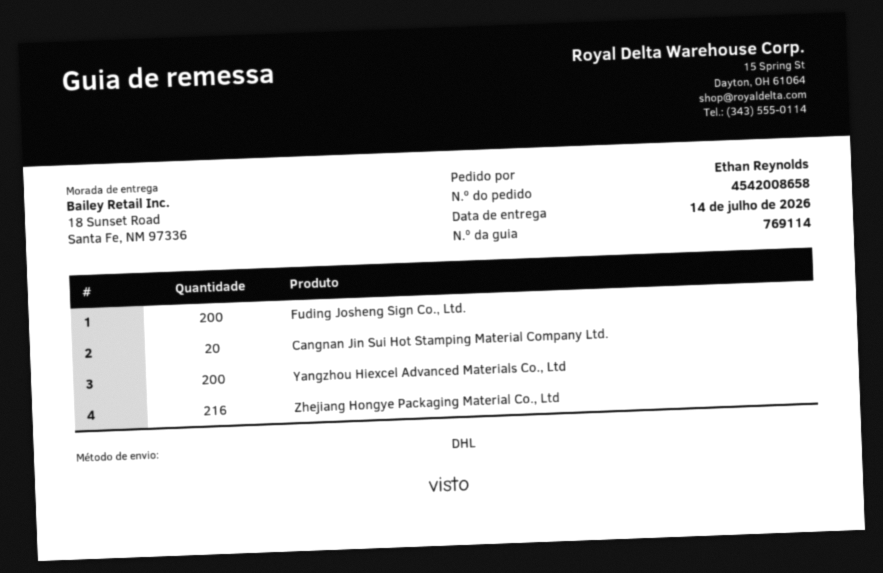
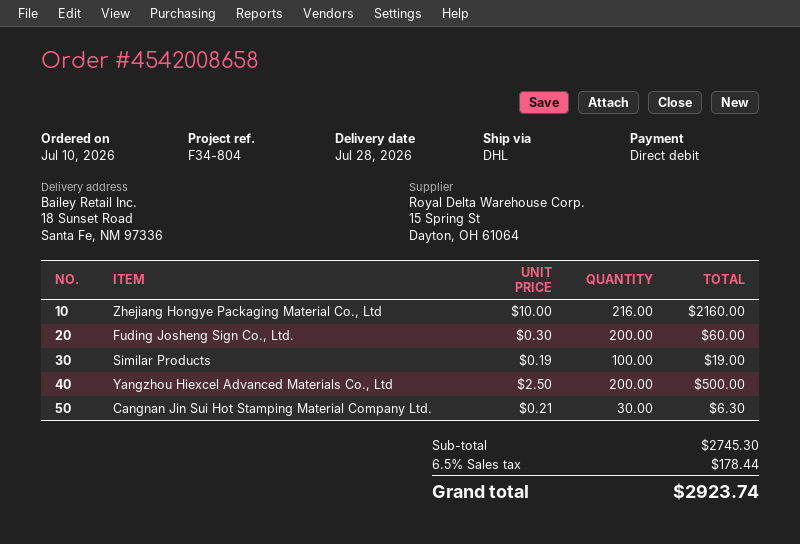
delivery date: 2026-07-14 -> 2026-07-28
Cangnan Jin Sui Hot Stamping Material Company Ltd.: 20 -> 30
Similar Products: none -> 100

